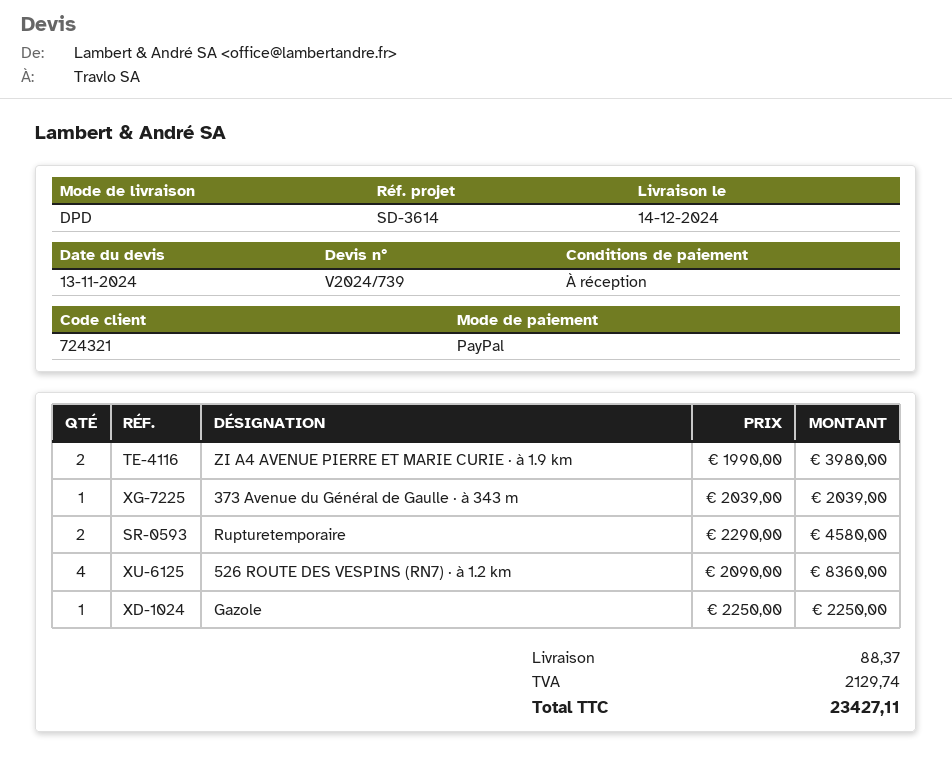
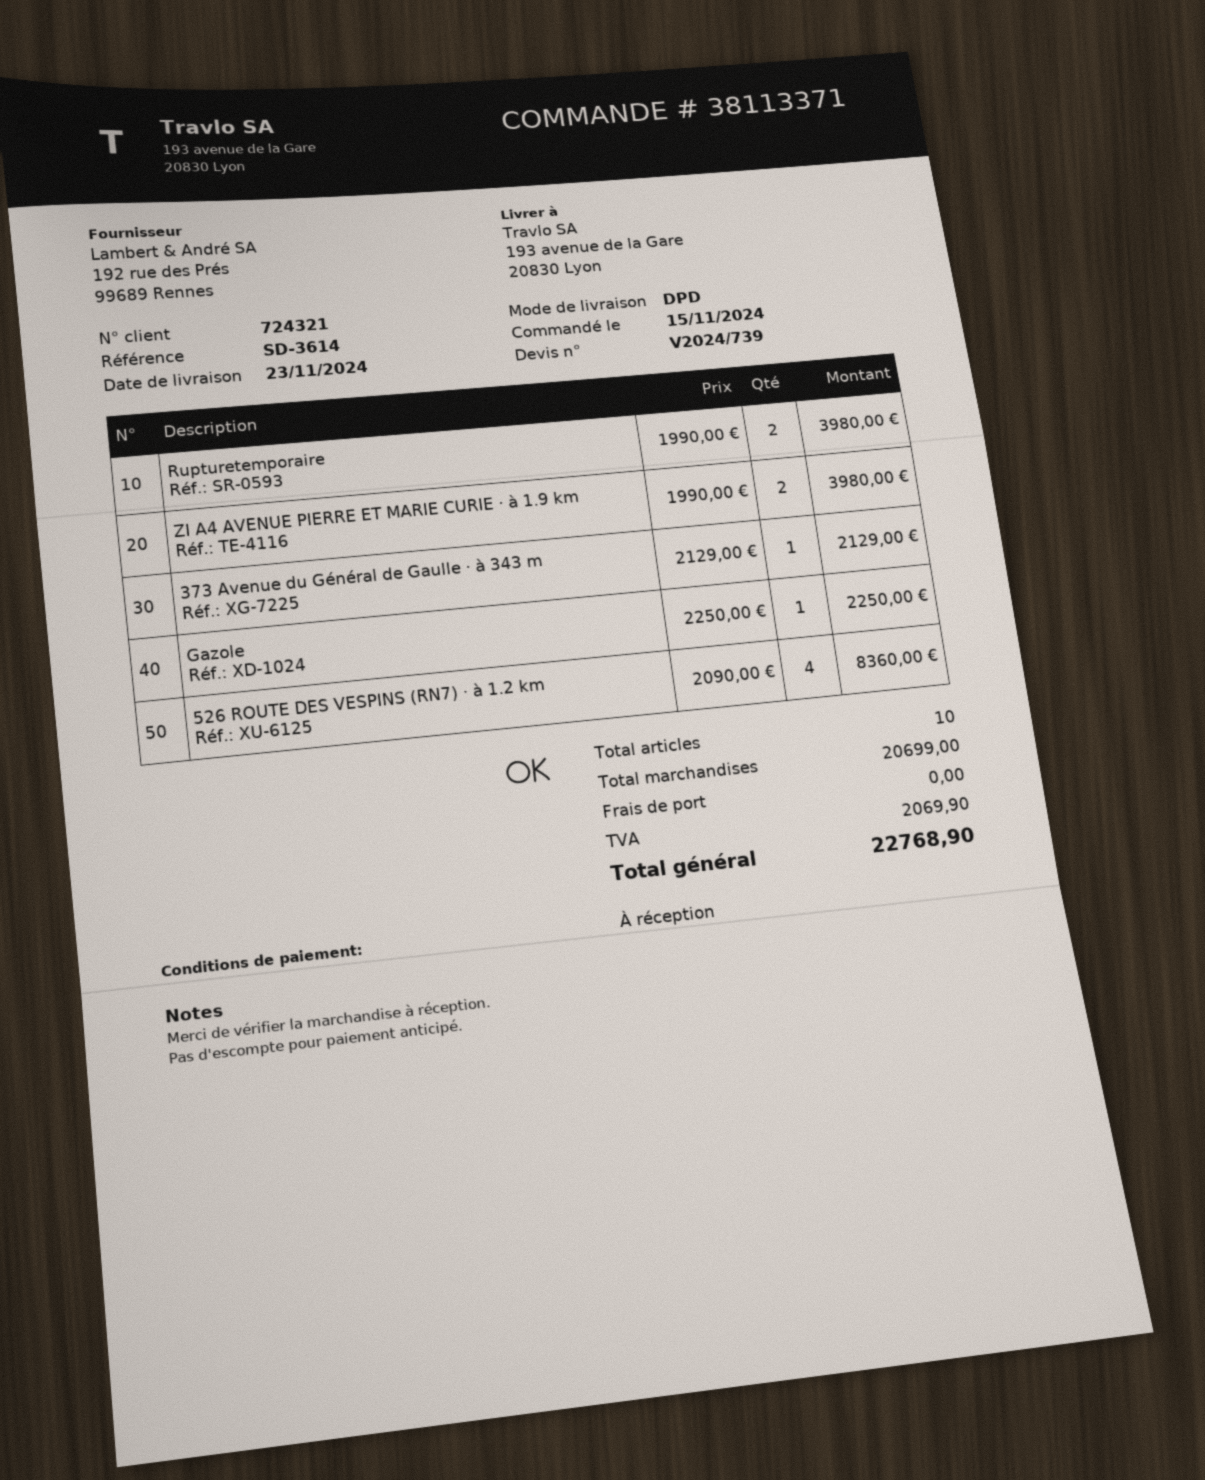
delivery date: 2024-12-14 -> 2024-11-23
373 Avenue du Général de Gaulle · à 343 m: 1 x 2039.00 = 2039.00 -> 1 x 2129.00 = 2129.00
Rupturetemporaire: 2 x 2290.00 = 4580.00 -> 2 x 1990.00 = 3980.00
shipping: 88.37 -> 0.00
tax: 2129.74 -> 2069.90
total: 23427.11 -> 22768.90

